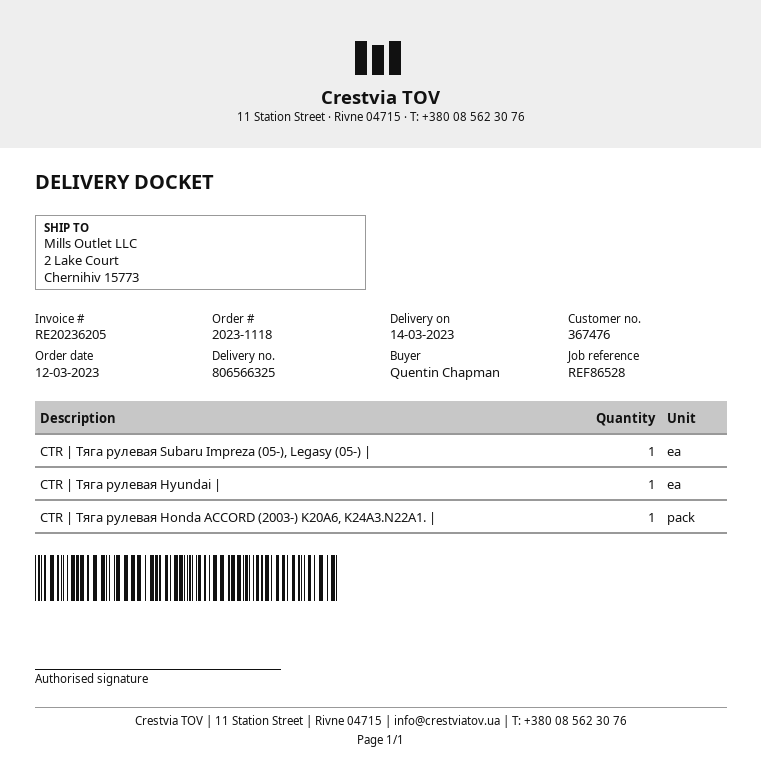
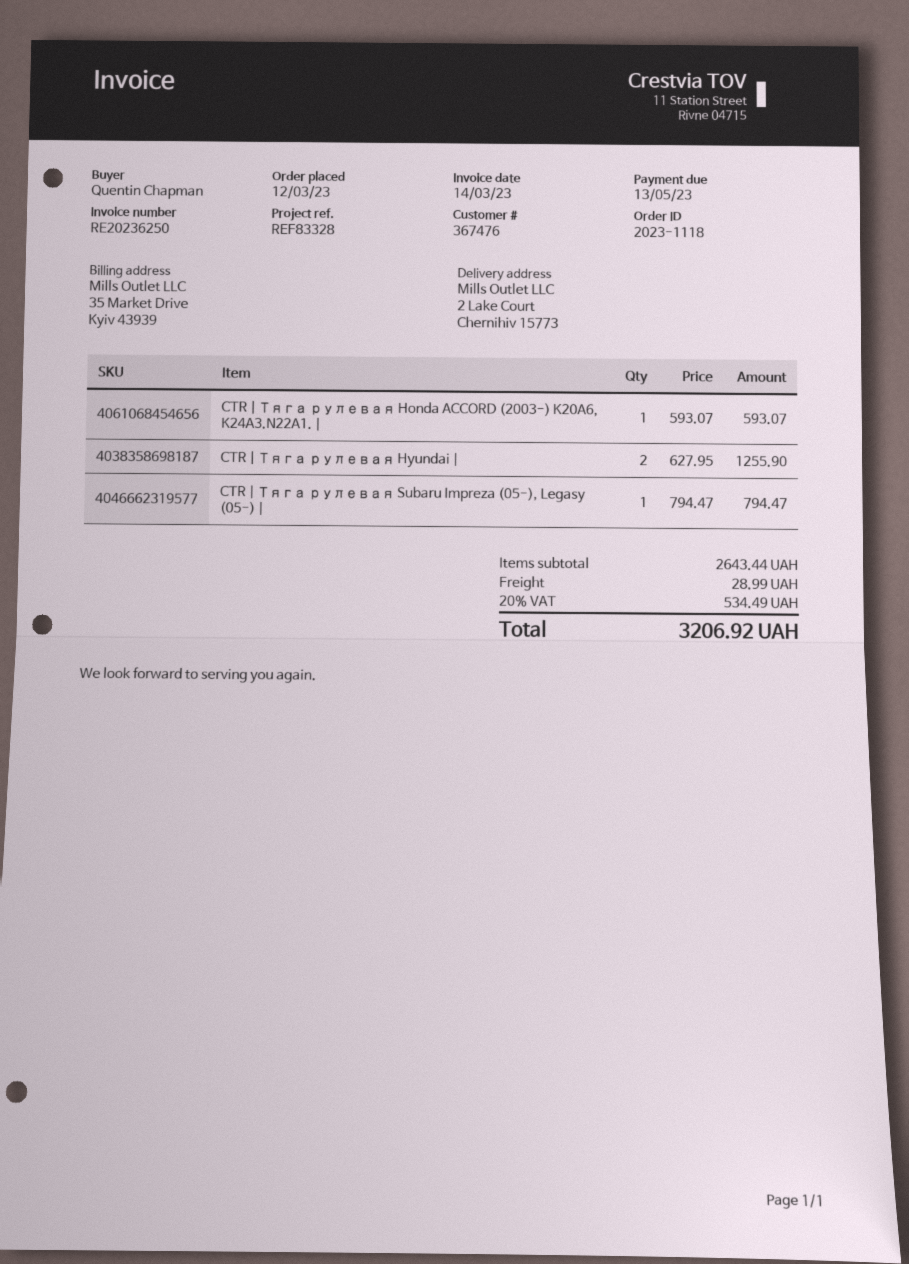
invoice number: RE20236205 -> RE20236250
reference: REF86528 -> REF83328
CTR | Тяга рулевая Hyundai |: 1 -> 2

